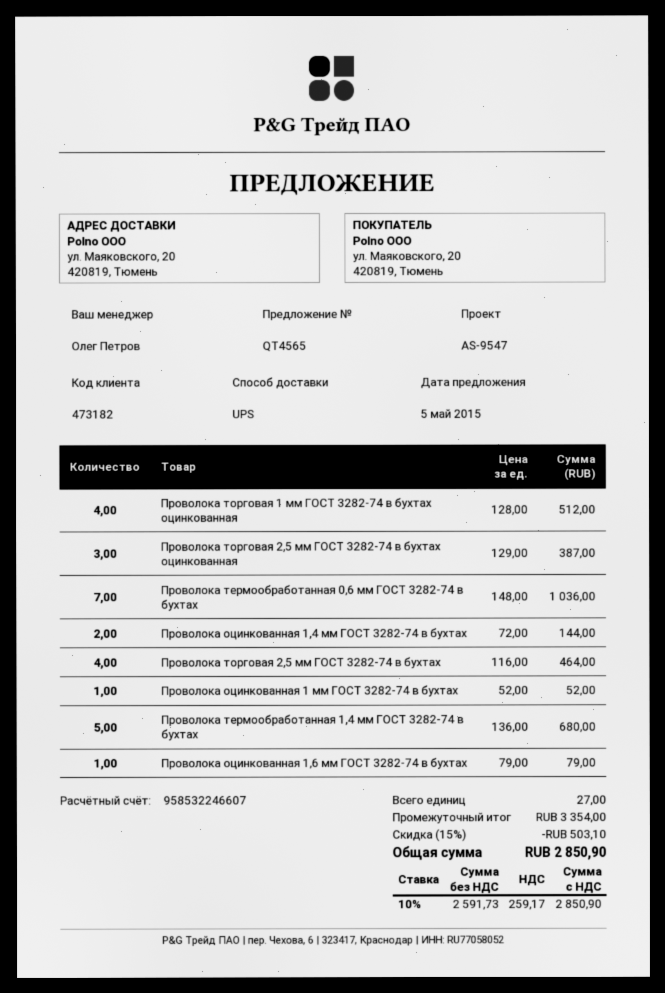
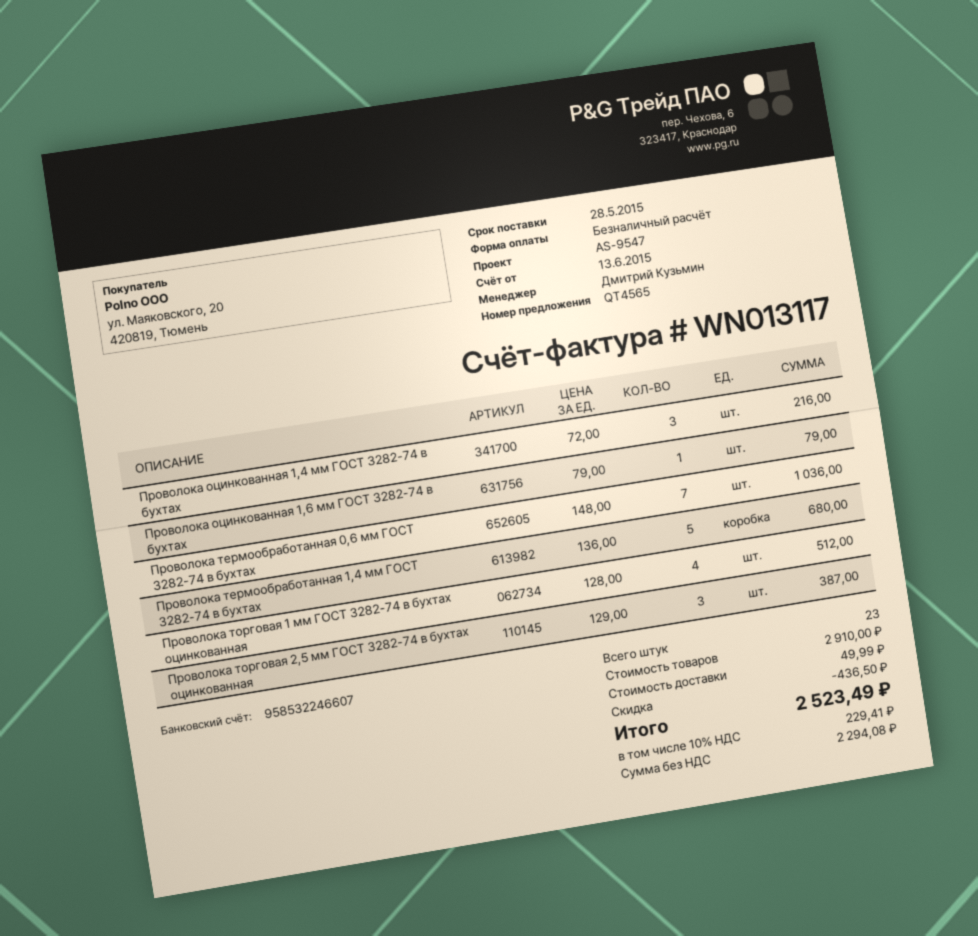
sales rep: Олег Петров -> Дмитрий Кузьмин
Проволока оцинкованная 1,4 мм ГОСТ 3282-74 в бухтах: 2 x 72.00 = 144.00 -> 3 x 72.00 = 216.00
Проволока торговая 2,5 мм ГОСТ 3282-74 в бухтах: 4 x 116.00 = 464.00 -> none
Проволока оцинкованная 1 мм ГОСТ 3282-74 в бухтах: 1 x 52.00 = 52.00 -> none
total quantity: 27 -> 23
subtotal: 3354.00 -> 2910.00
discount: 503.10 -> 436.50
shipping: none -> 49.99
net: 2591.73 -> 2294.08
tax: 10% = 259.17 -> 10% = 229.41
total: 2850.90 -> 2523.49

